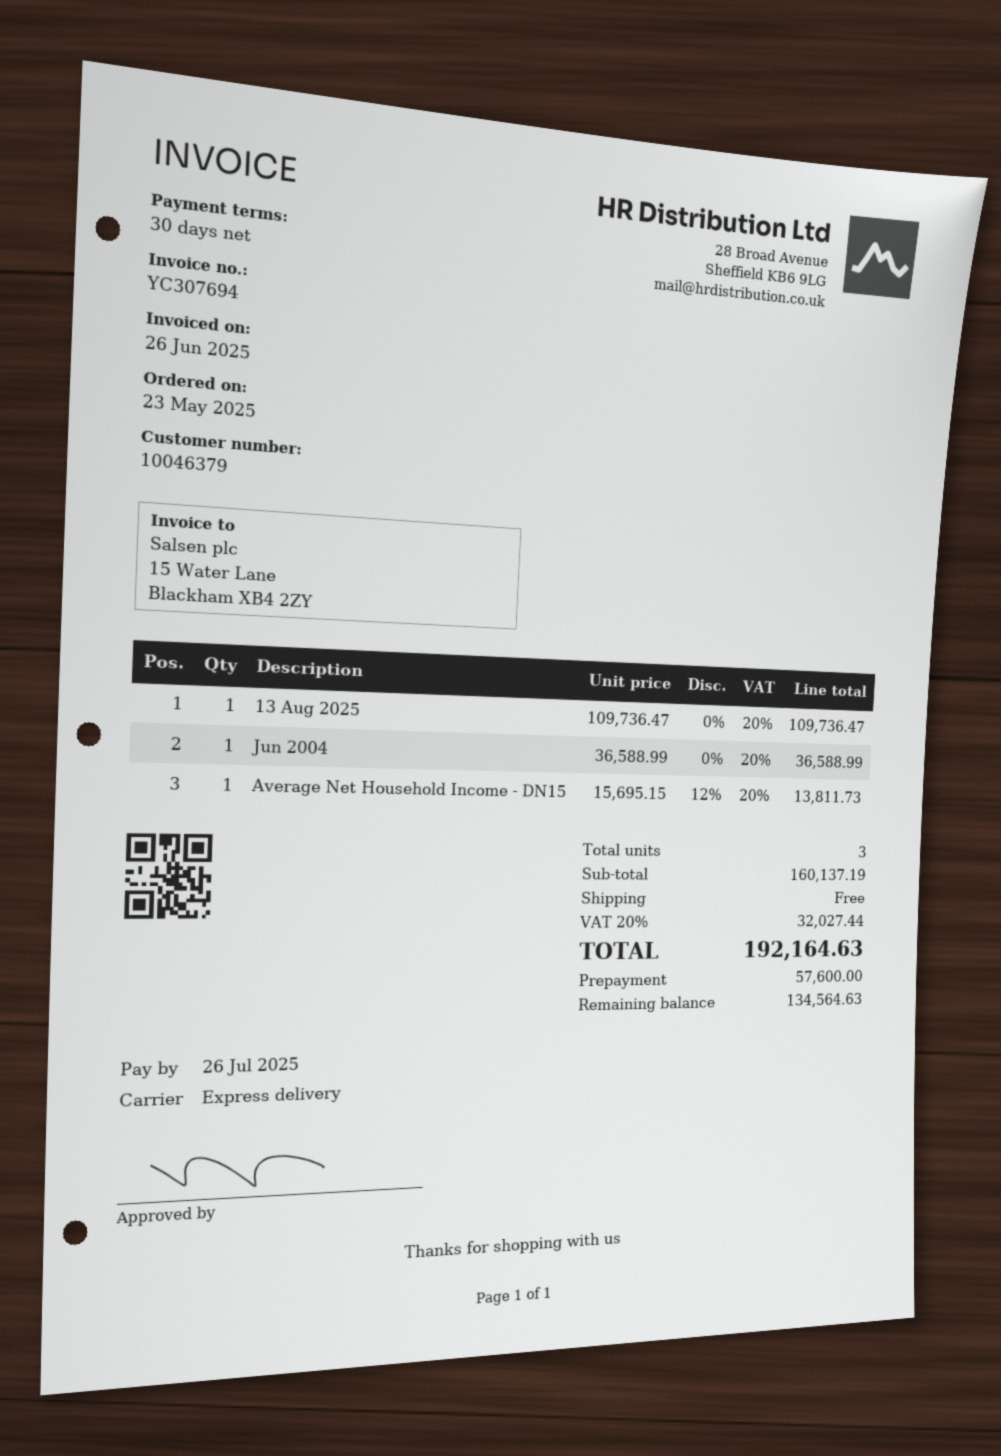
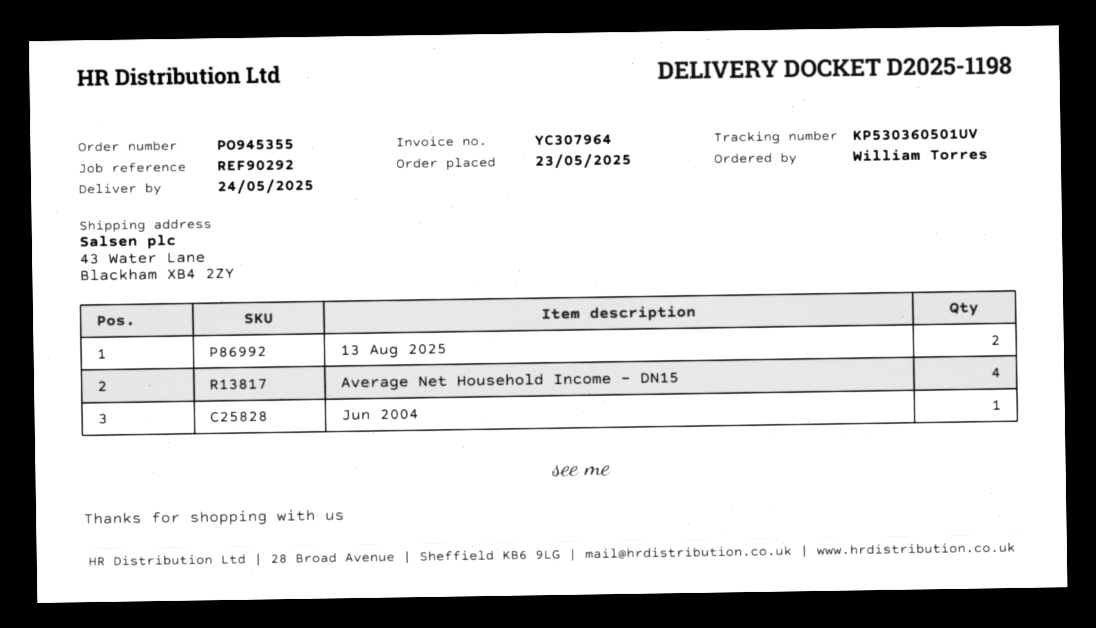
invoice number: YC307694 -> YC307964
13 Aug 2025: 1 -> 2
Average Net Household Income - DN15: 1 -> 4

